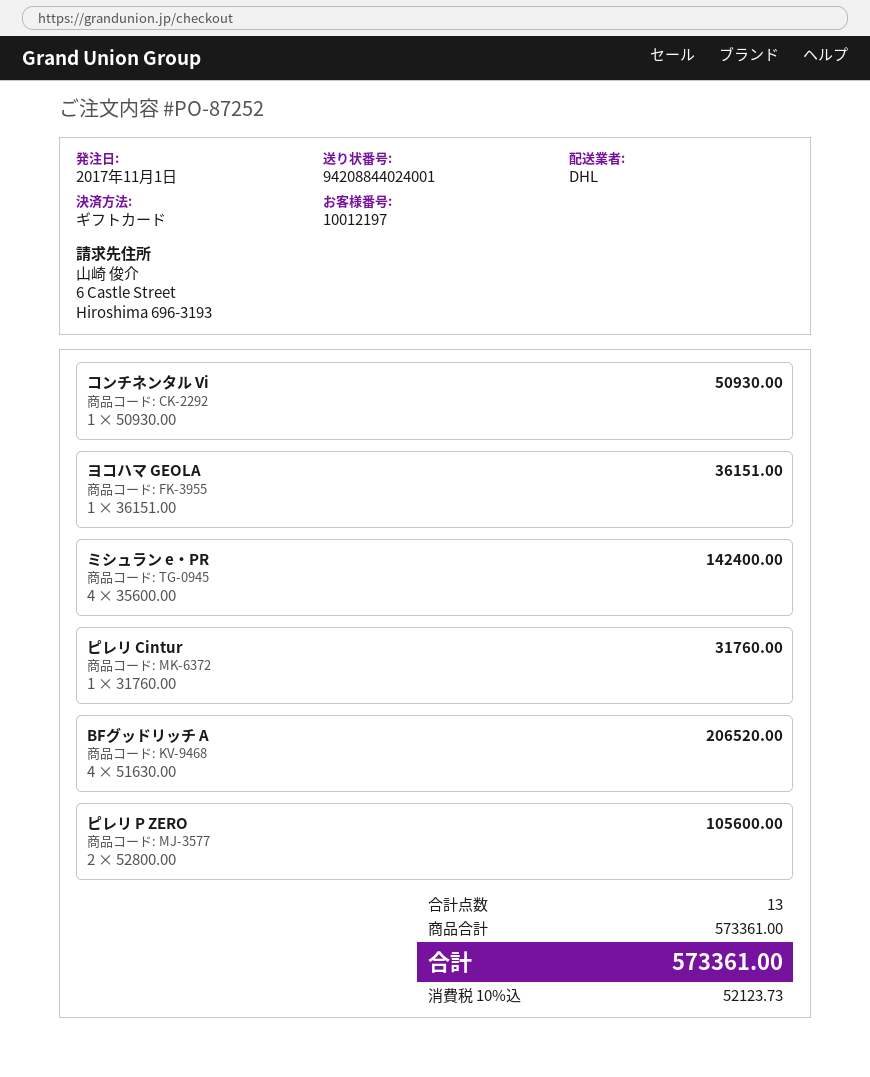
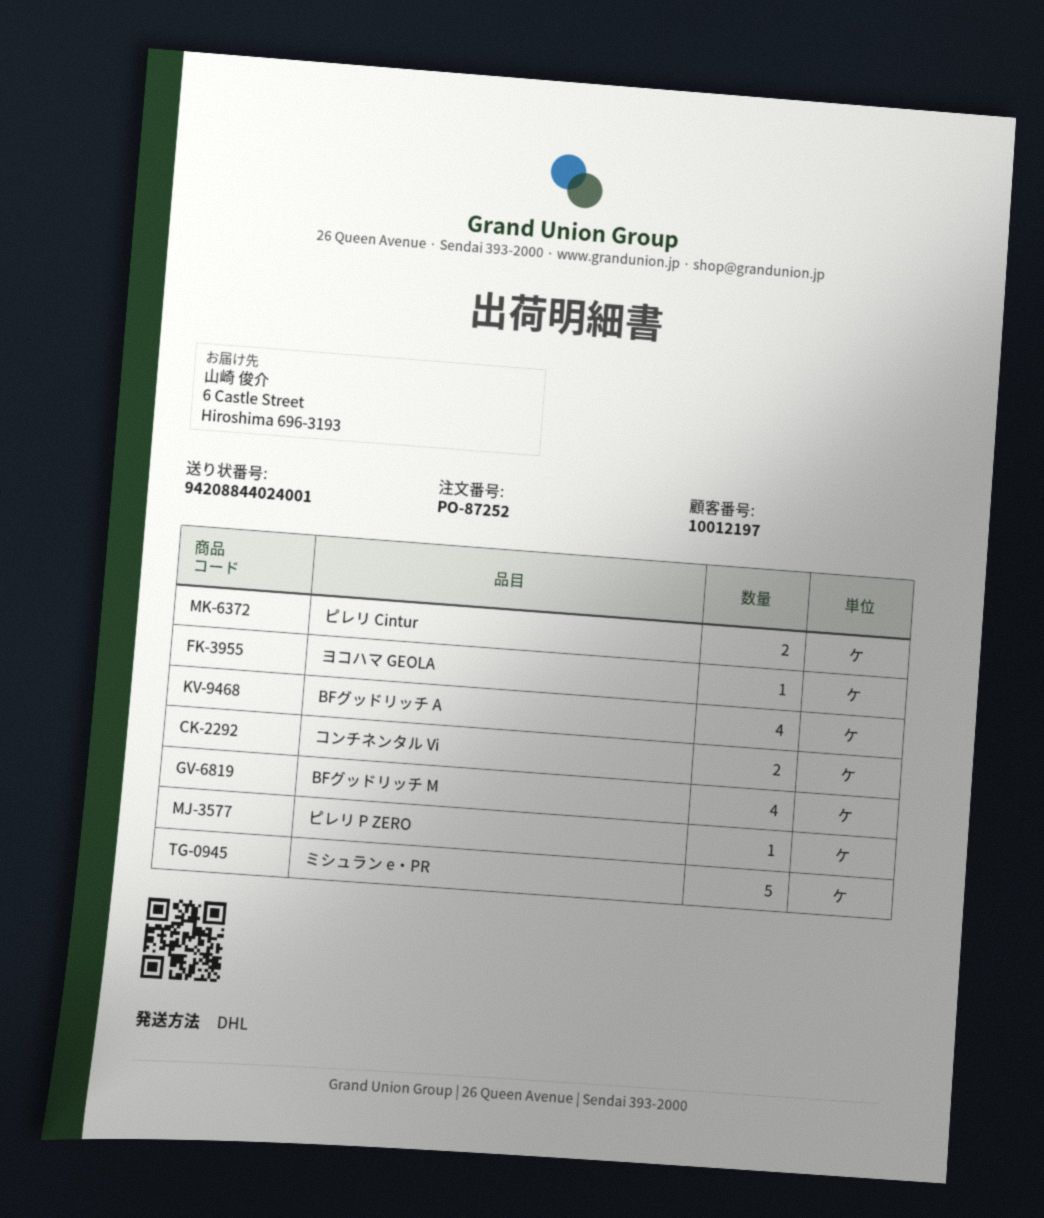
コンチネンタル Vi: 1 -> 2
ミシュラン e・PR: 4 -> 5
ピレリ Cintur: 1 -> 2
ピレリ P ZERO: 2 -> 1
BFグッドリッチ M: none -> 4

